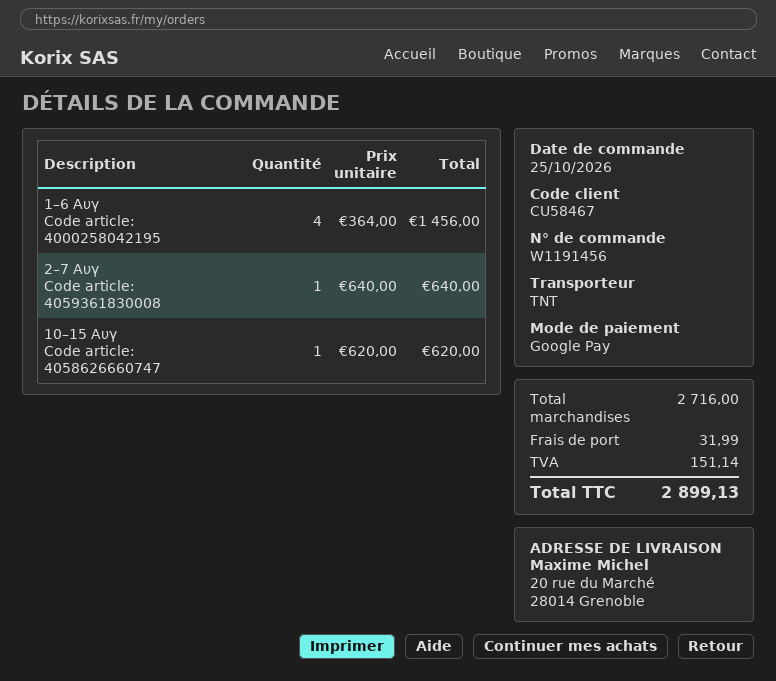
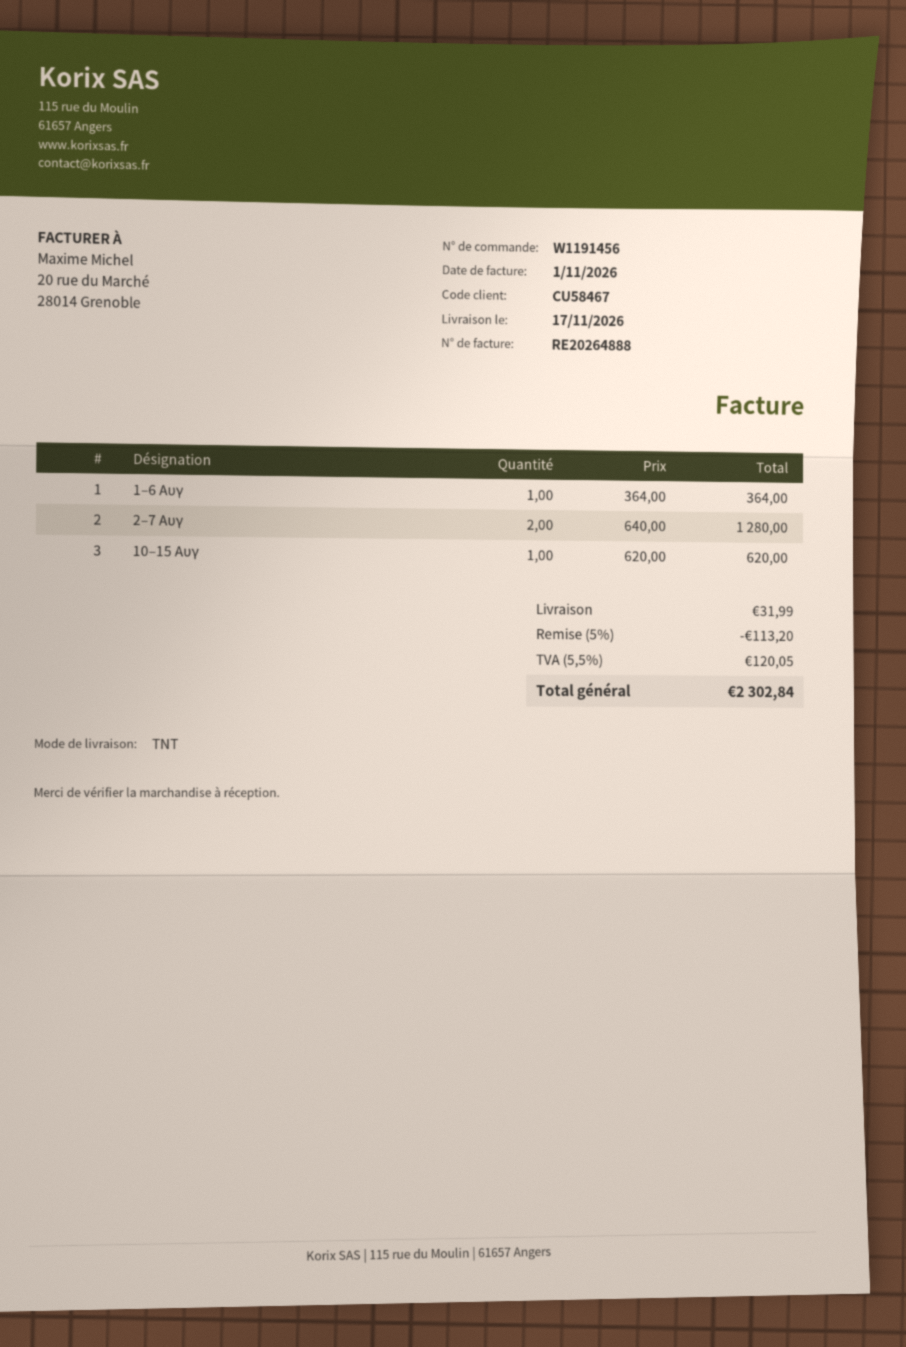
1–6 Αυγ: 4 x 364.00 = 1456.00 -> 1 x 364.00 = 364.00
2–7 Αυγ: 1 x 640.00 = 640.00 -> 2 x 640.00 = 1280.00
discount: none -> 5% = 113.20
tax: 151.14 -> 120.05
total: 2899.13 -> 2302.84

